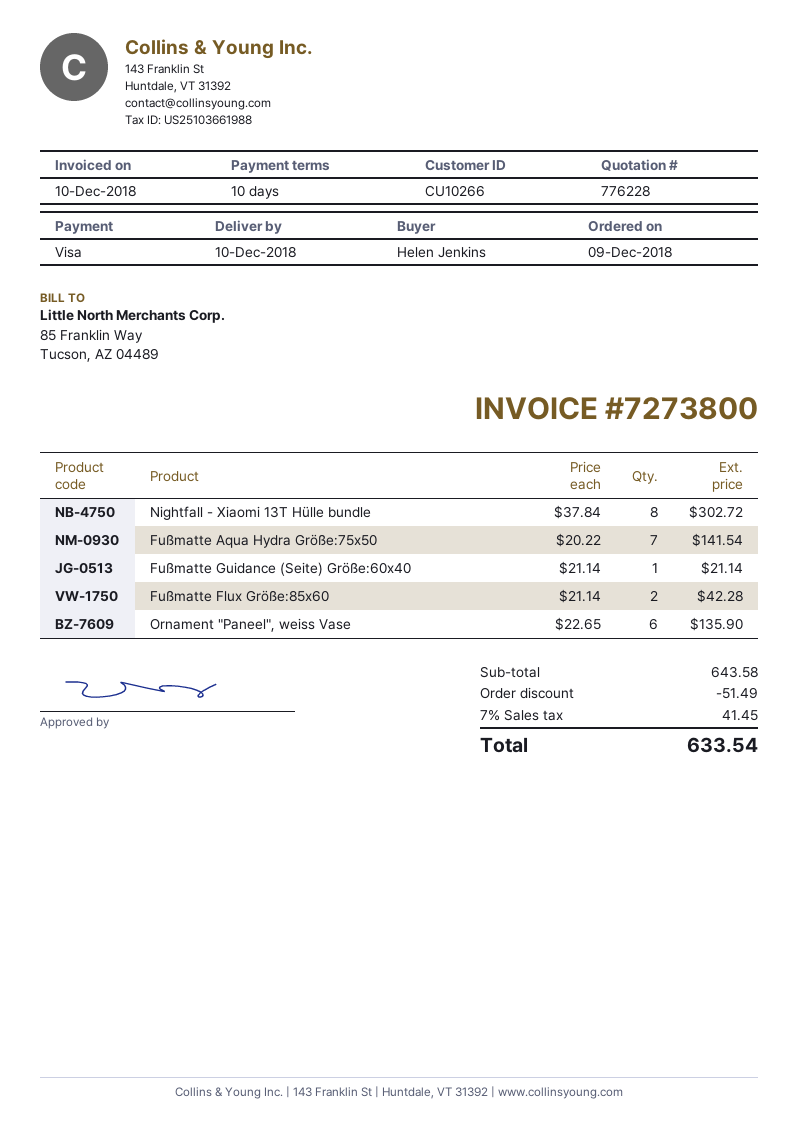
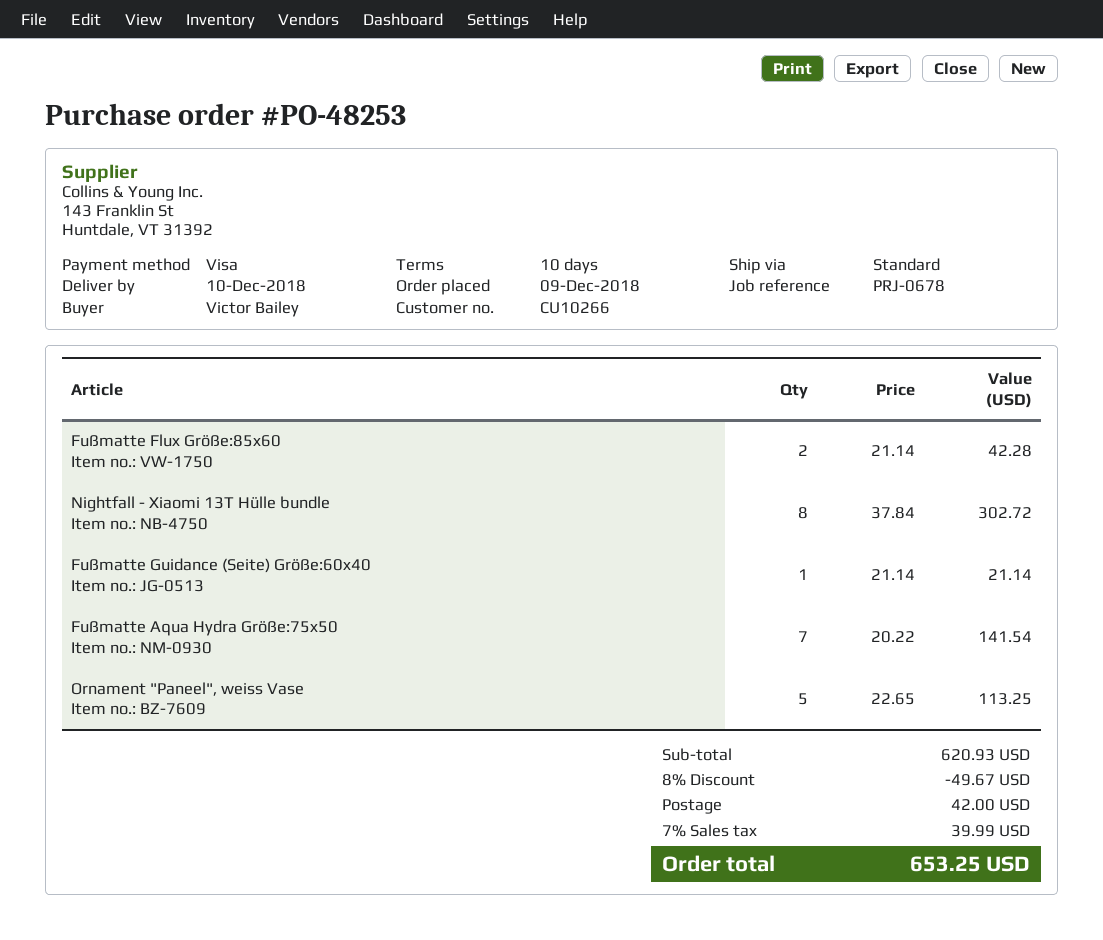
ordered by: Helen Jenkins -> Victor Bailey
Ornament "Paneel", weiss Vase: 6 x 22.65 = 135.90 -> 5 x 22.65 = 113.25
subtotal: 643.58 -> 620.93
discount: 51.49 -> 49.67
shipping: none -> 42.00
tax: 7% = 41.45 -> 7% = 39.99
total: 633.54 -> 653.25

